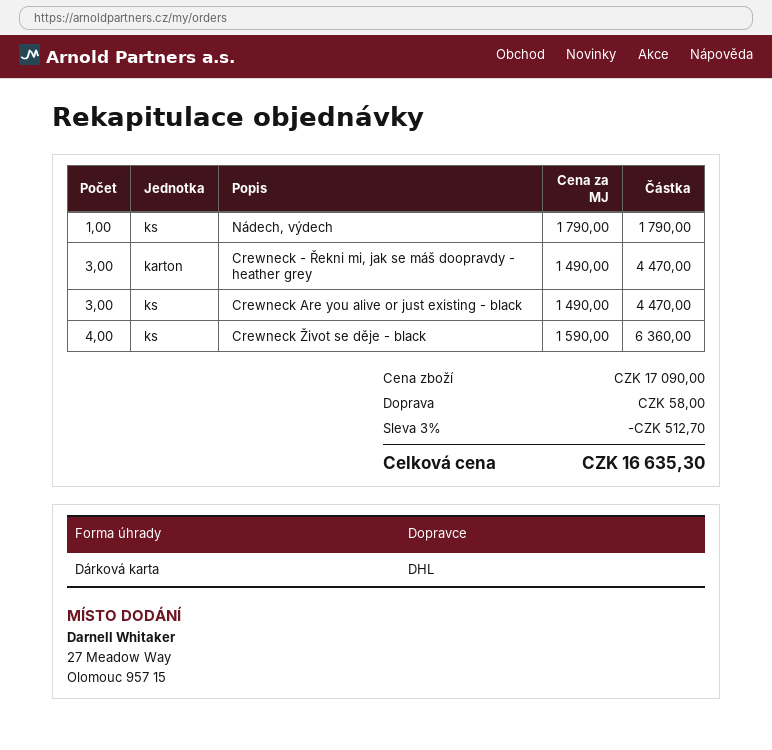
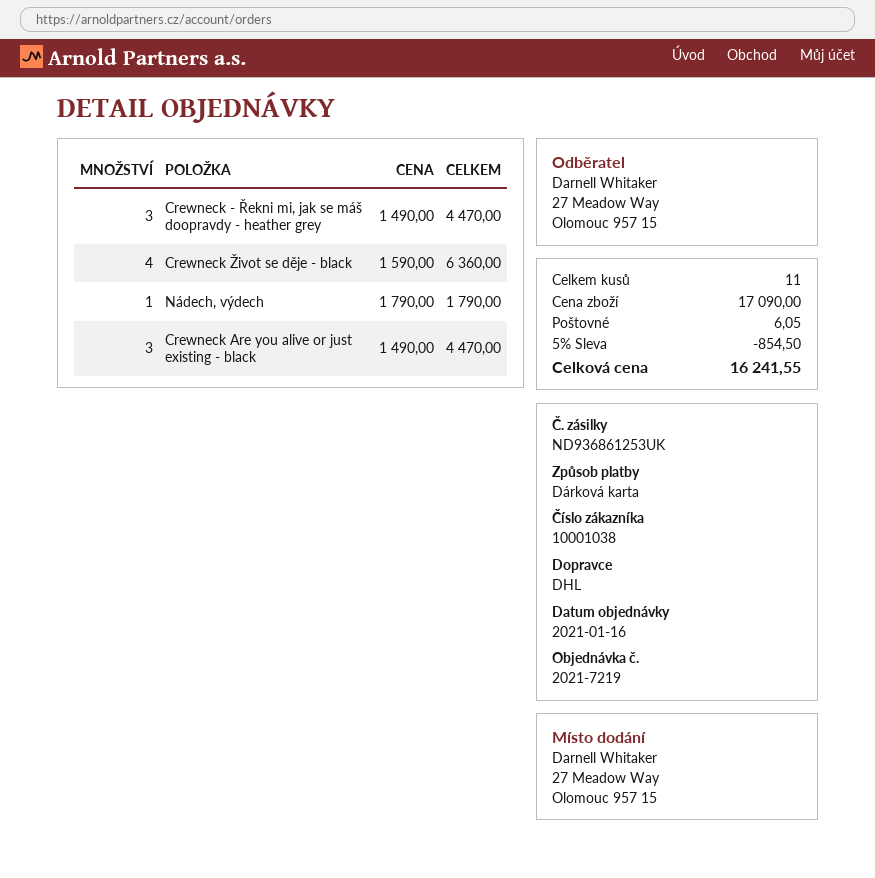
discount: 3% = 512.70 -> 5% = 854.50
shipping: 58.00 -> 6.05
total: 16635.30 -> 16241.55

